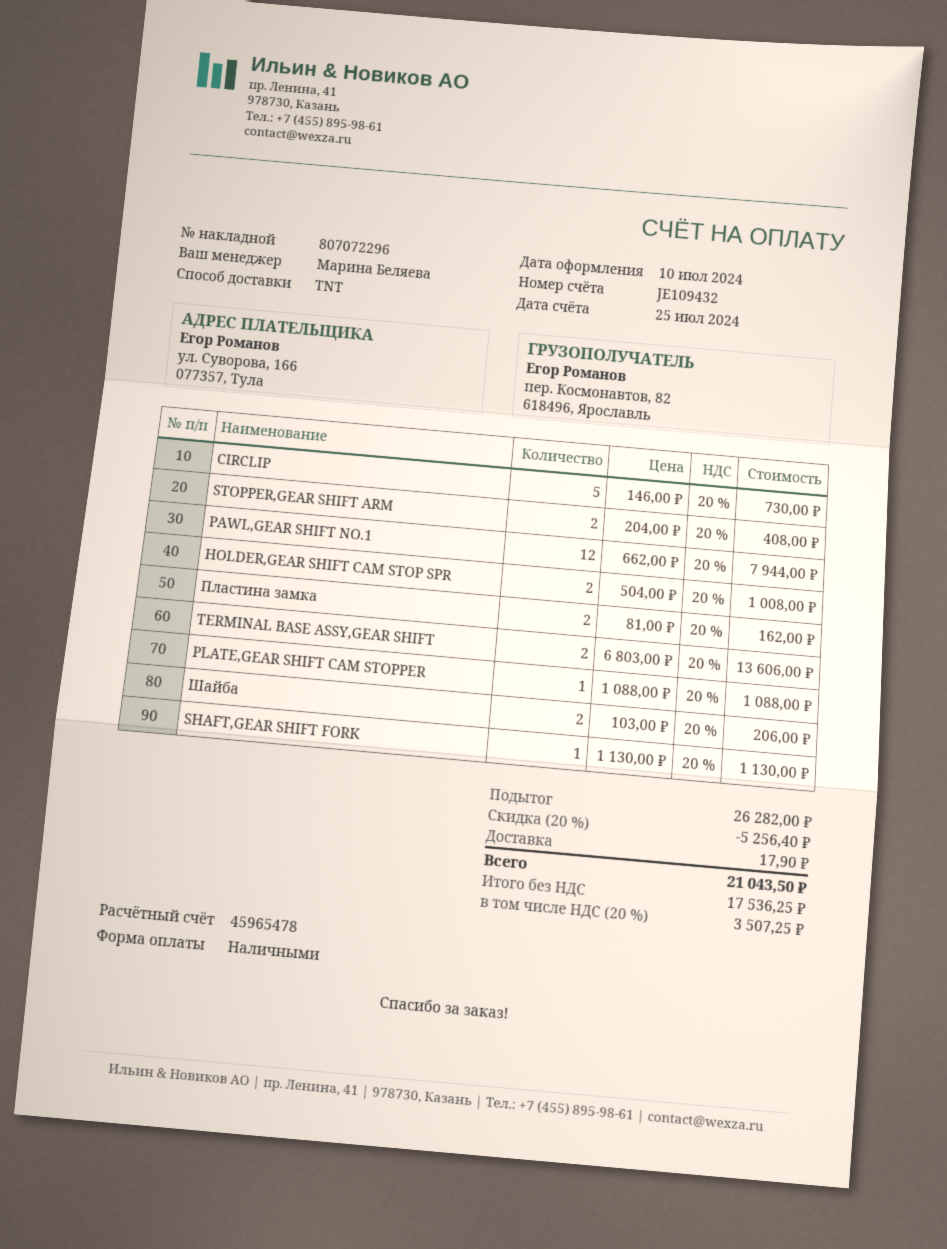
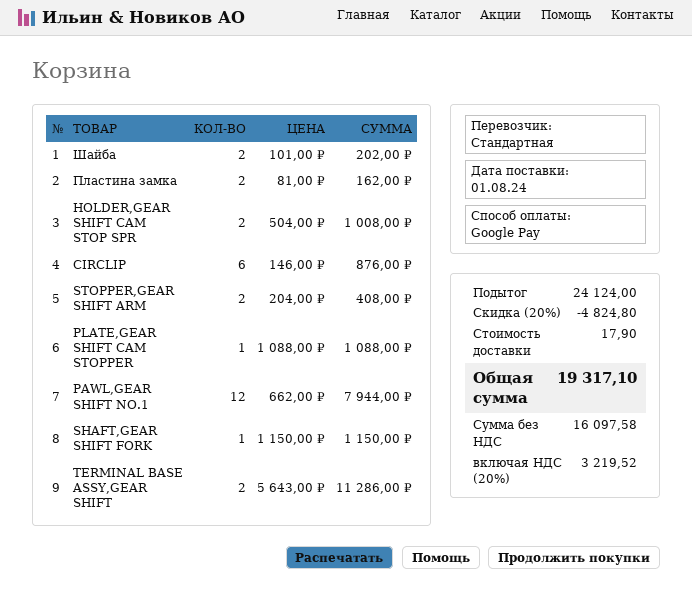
payment method: cash -> Google Pay
shipping method: TNT -> standard
CIRCLIP: 5 x 146.00 = 730.00 -> 6 x 146.00 = 876.00
TERMINAL BASE ASSY,GEAR SHIFT: 2 x 6803.00 = 13606.00 -> 2 x 5643.00 = 11286.00
Шайба: 2 x 103.00 = 206.00 -> 2 x 101.00 = 202.00
SHAFT,GEAR SHIFT FORK: 1 x 1130.00 = 1130.00 -> 1 x 1150.00 = 1150.00
subtotal: 26282.00 -> 24124.00
discount: 20% = 5256.40 -> 20% = 4824.80
net: 17536.25 -> 16097.58
tax: 20% = 3507.25 -> 20% = 3219.52
total: 21043.50 -> 19317.10

